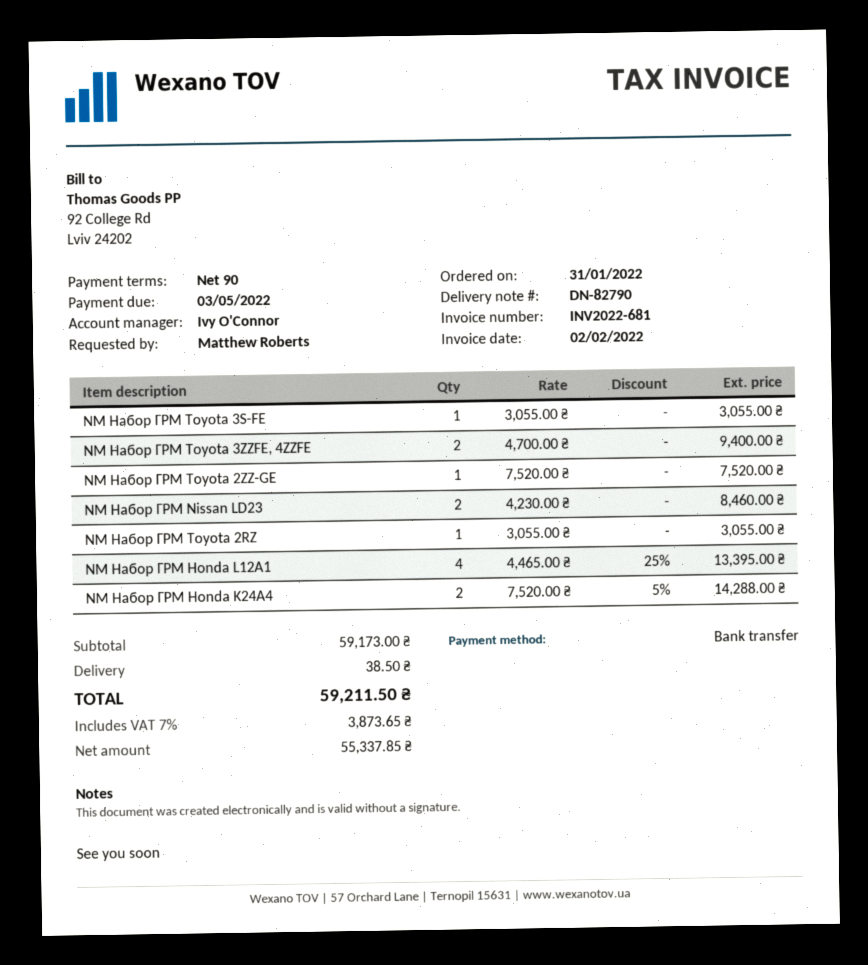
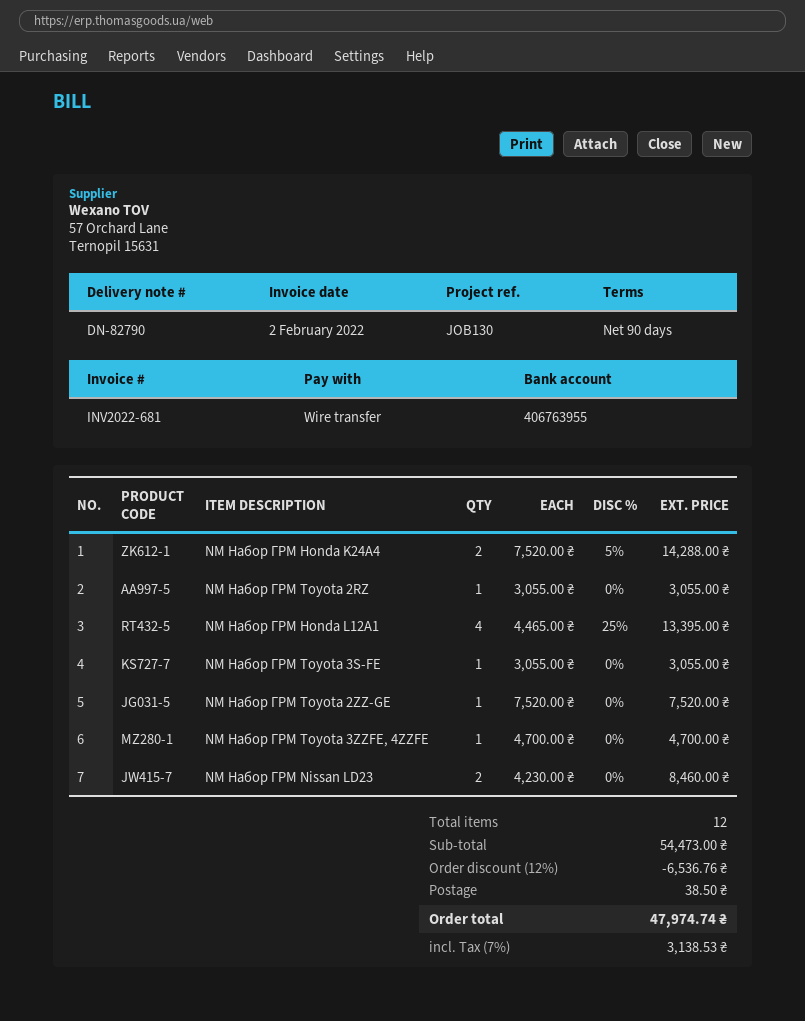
NM Набор ГРМ Toyota 3ZZFE, 4ZZFE: 2 x 4700.00 = 9400.00 -> 1 x 4700.00 = 4700.00
subtotal: 59173.00 -> 54473.00
discount: none -> 12% = 6536.76
tax: 7% = 3873.65 -> 7% = 3138.53
total: 59211.50 -> 47974.74

